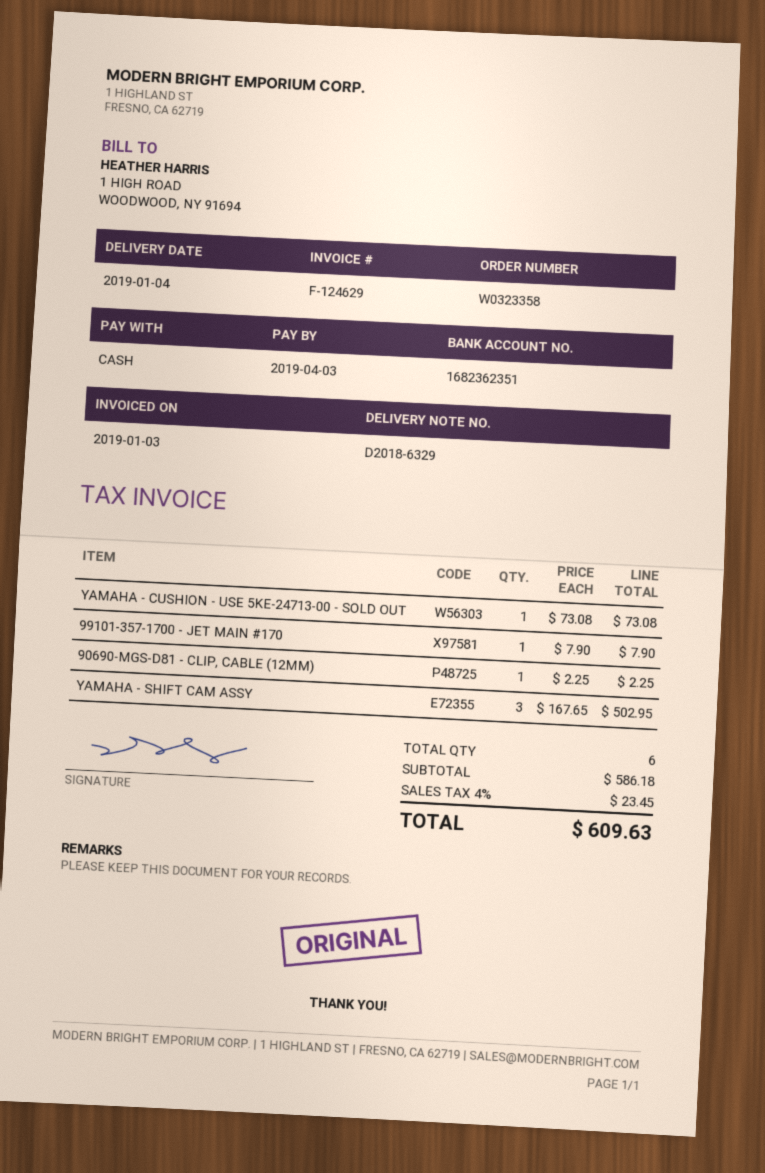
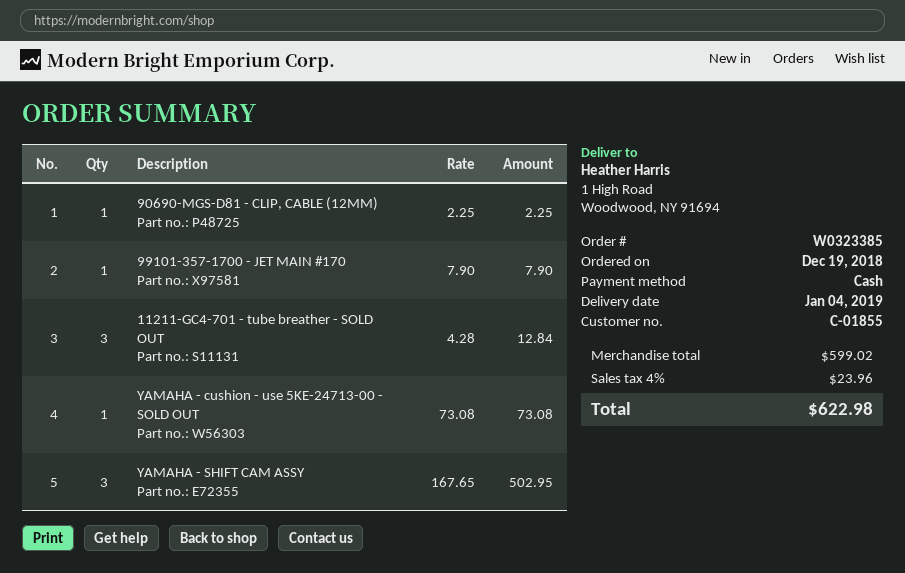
order number: W0323358 -> W0323385
11211-GC4-701 - tube breather - SOLD OUT: none -> 3 x 4.28 = 12.84
subtotal: 586.18 -> 599.02
tax: 4% = 23.45 -> 4% = 23.96
total: 609.63 -> 622.98

